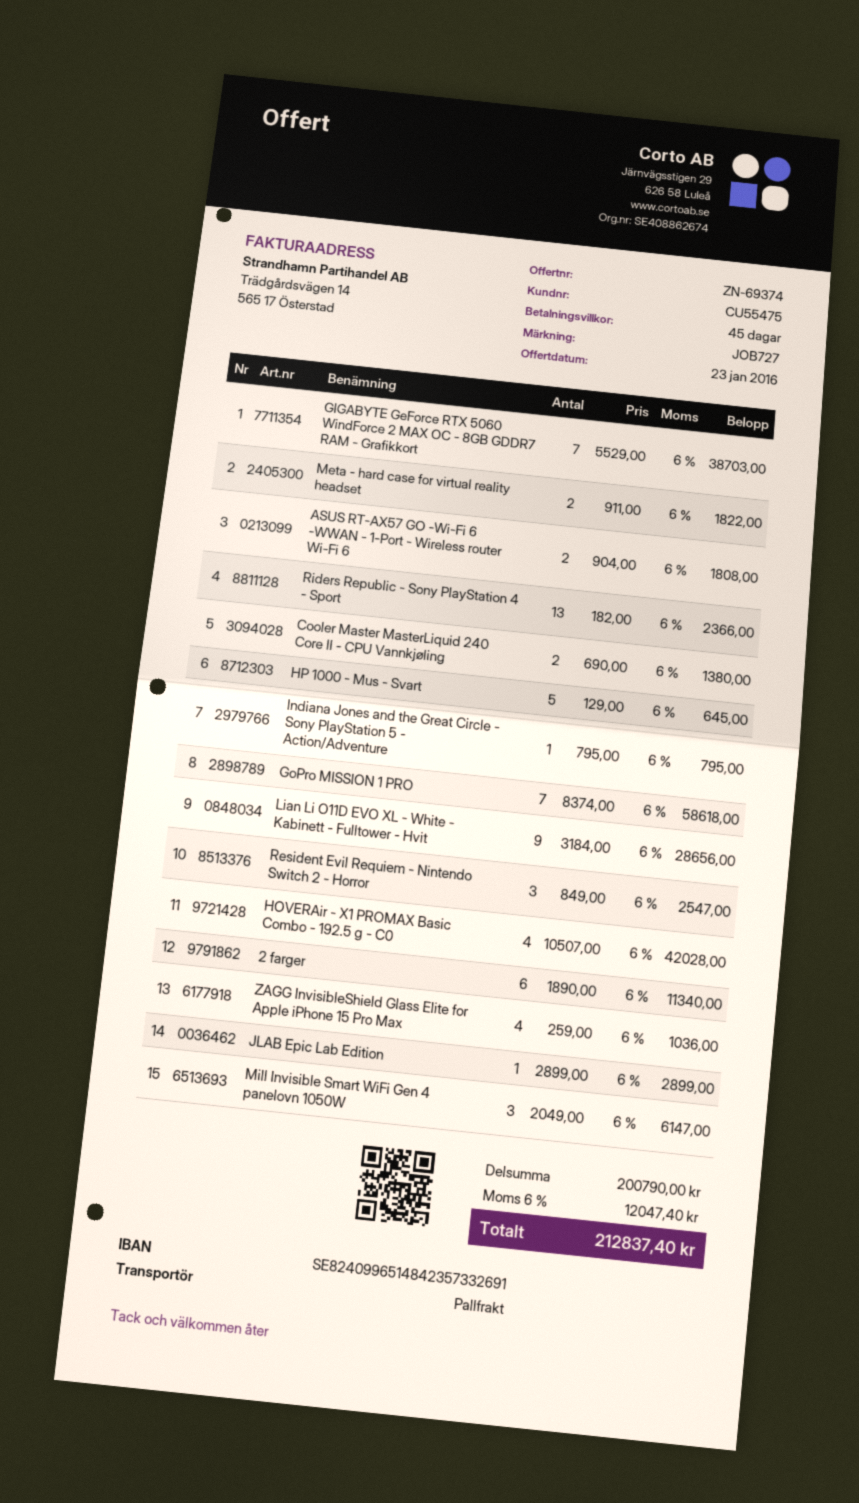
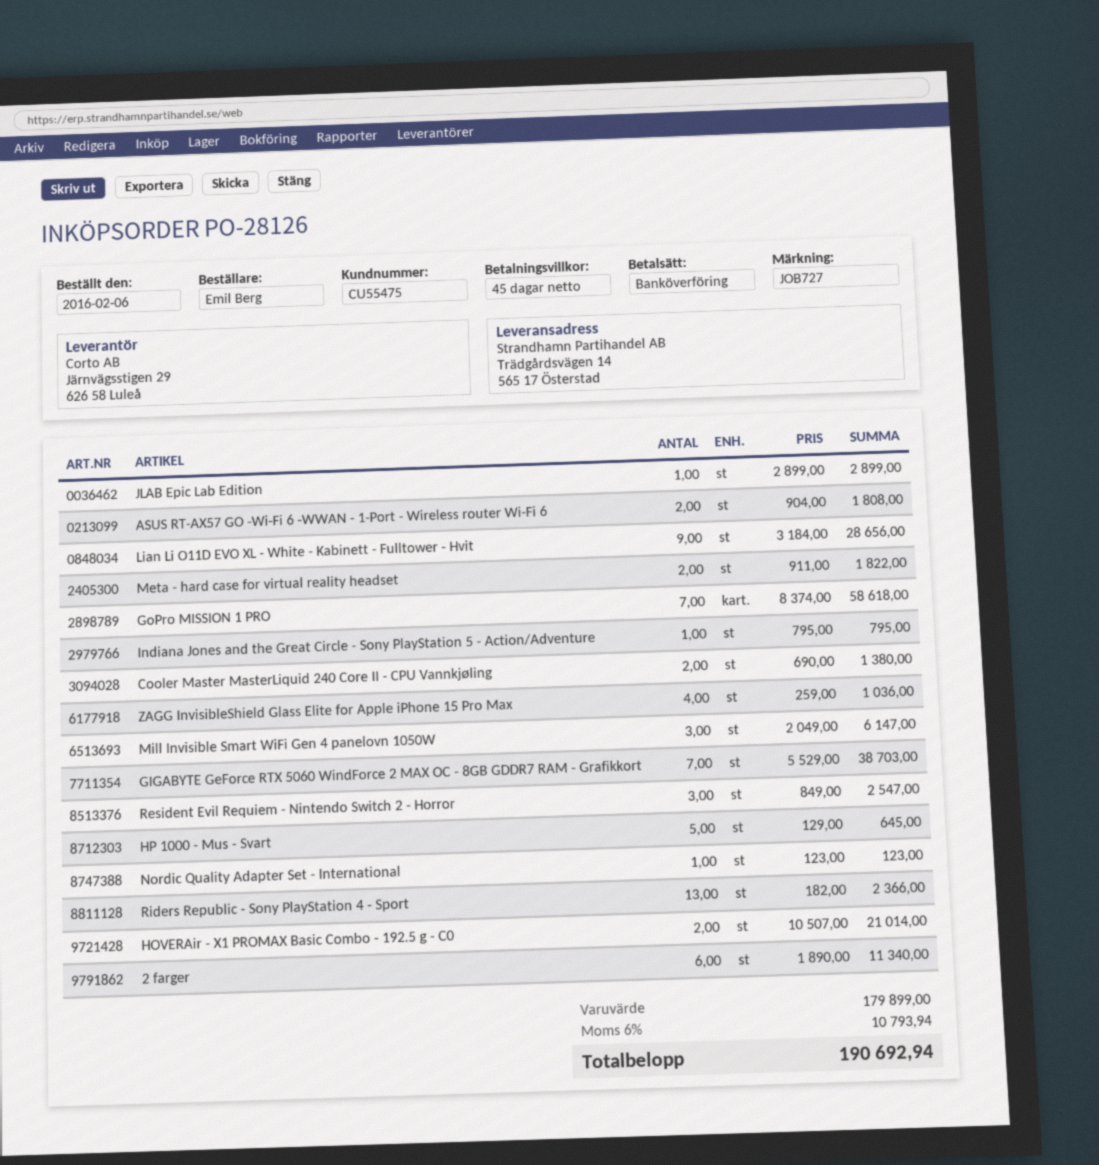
HOVERAir - X1 PROMAX Basic Combo - 192.5 g - C0: 4 x 10507.00 = 42028.00 -> 2 x 10507.00 = 21014.00
Nordic Quality Adapter Set - International: none -> 1 x 123.00 = 123.00
subtotal: 200790.00 -> 179899.00
tax: 6% = 12047.40 -> 6% = 10793.94
total: 212837.40 -> 190692.94

